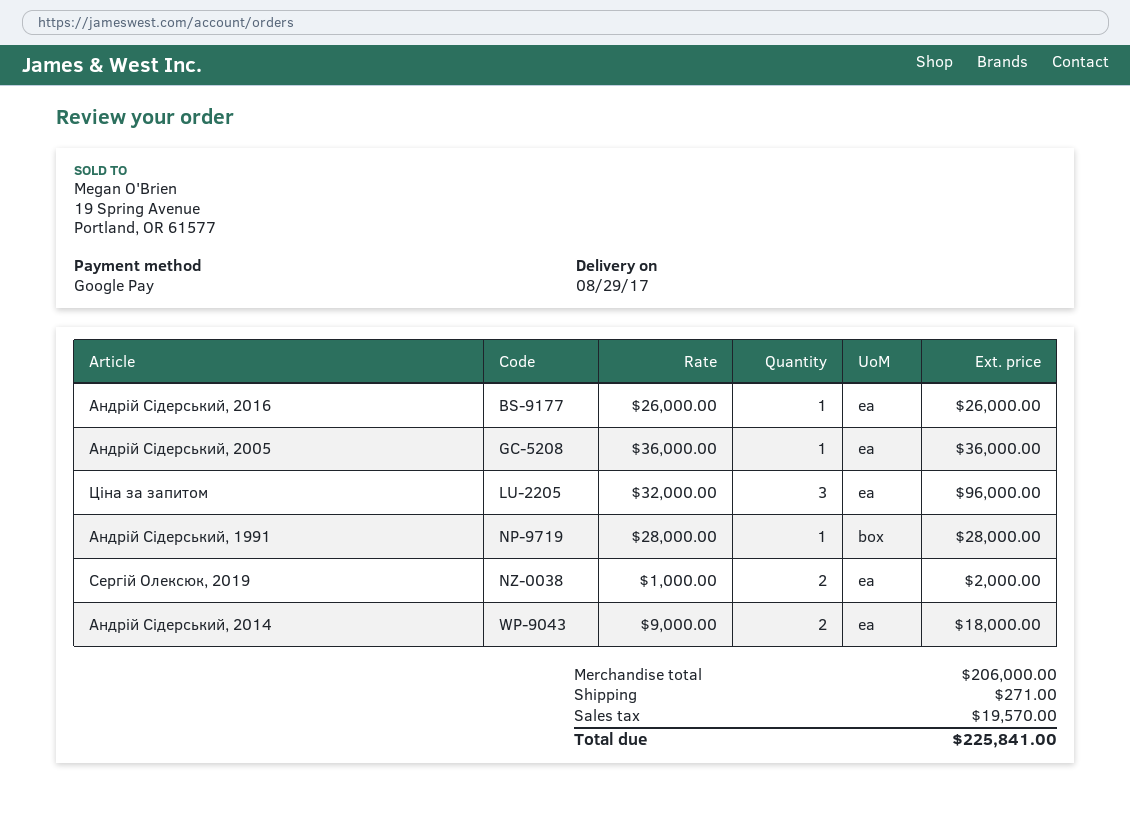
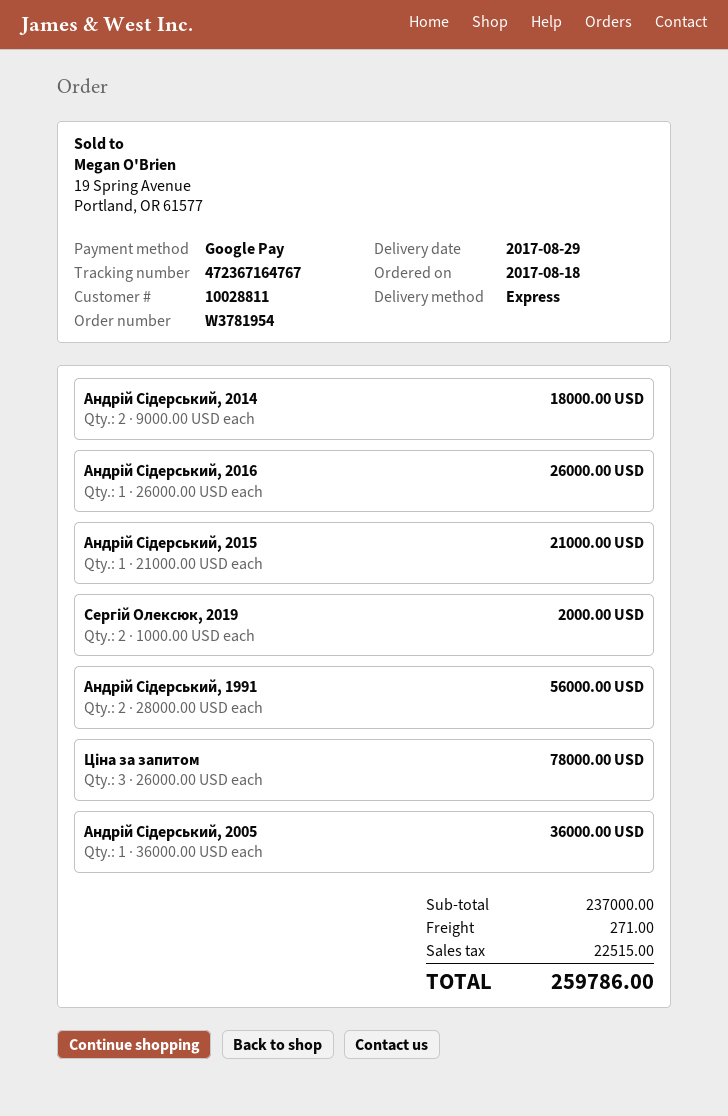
Ціна за запитом: 3 x 32000.00 = 96000.00 -> 3 x 26000.00 = 78000.00
Андрій Сідерський, 1991: 1 x 28000.00 = 28000.00 -> 2 x 28000.00 = 56000.00
Андрій Сідерський, 2015: none -> 1 x 21000.00 = 21000.00
subtotal: 206000.00 -> 237000.00
tax: 19570.00 -> 22515.00
total: 225841.00 -> 259786.00

